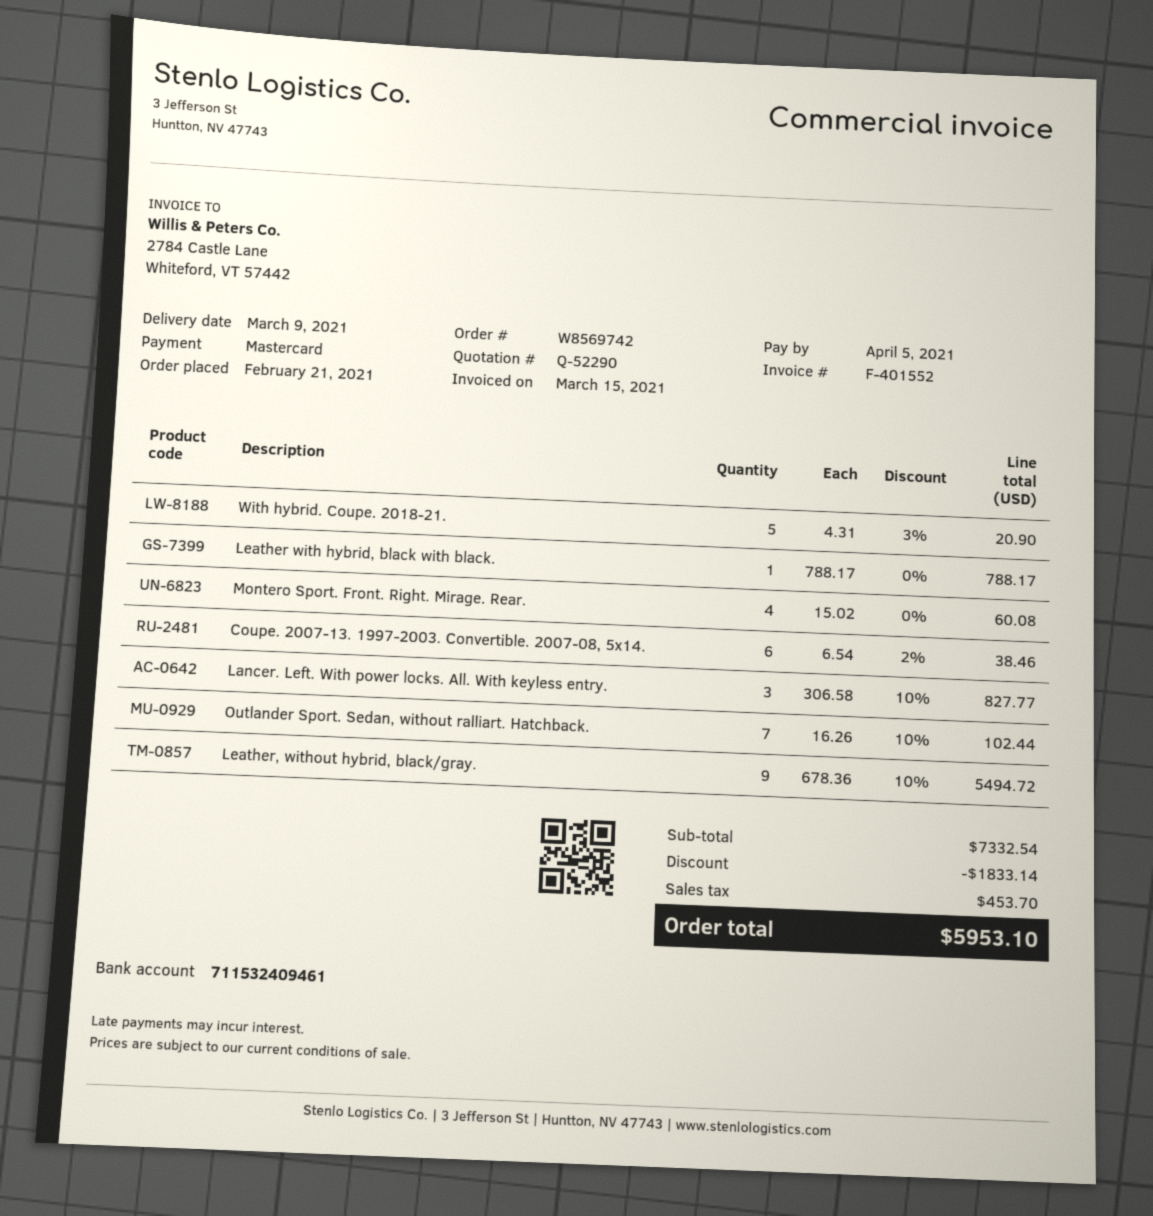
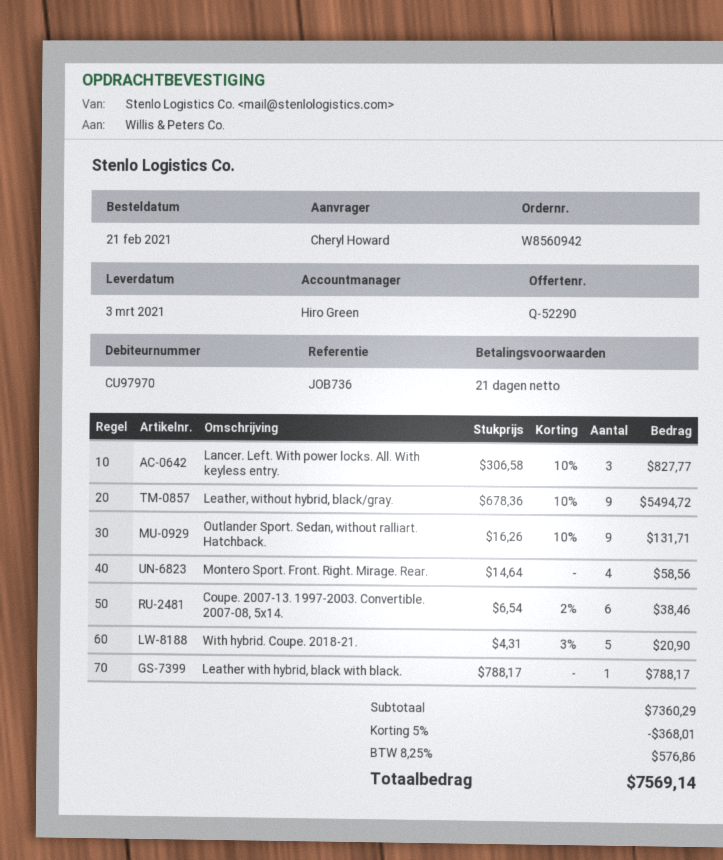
order number: W8569742 -> W8560942
delivery date: 2021-03-09 -> 2021-03-03
Montero Sport. Front. Right. Mirage. Rear.: 4 x 15.02 = 60.08 -> 4 x 14.64 = 58.56
Outlander Sport. Sedan, without ralliart. Hatchback.: 7 x 16.26 - 10% = 102.44 -> 9 x 16.26 - 10% = 131.71
subtotal: 7332.54 -> 7360.29
discount: 1833.14 -> 368.01
tax: 453.70 -> 576.86
total: 5953.10 -> 7569.14

